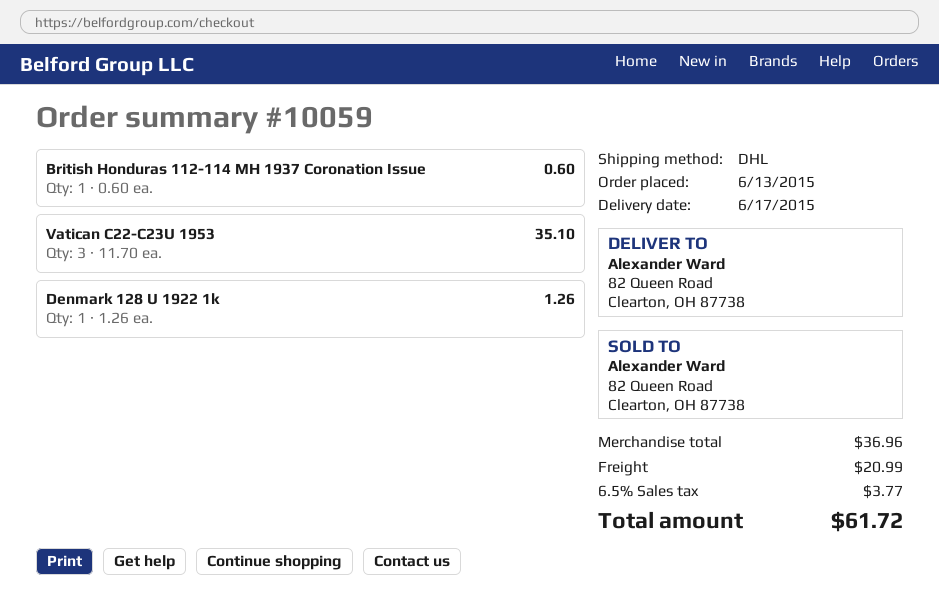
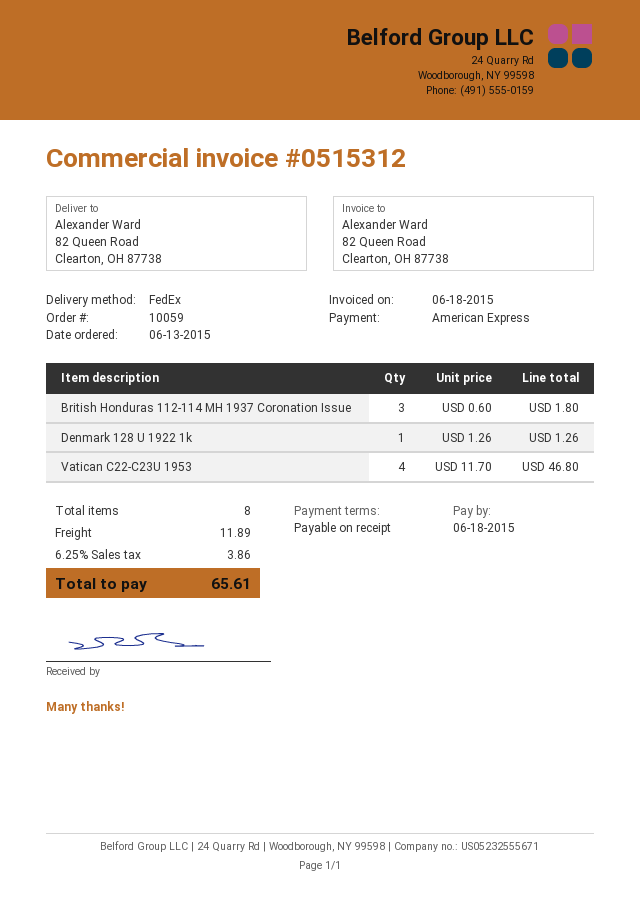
shipping method: DHL -> FedEx
British Honduras 112-114 MH 1937 Coronation Issue: 1 x 0.60 = 0.60 -> 3 x 0.60 = 1.80
Vatican C22-C23U 1953: 3 x 11.70 = 35.10 -> 4 x 11.70 = 46.80
shipping: 20.99 -> 11.89
tax: 6.5% = 3.77 -> 6.25% = 3.86
total: 61.72 -> 65.61

